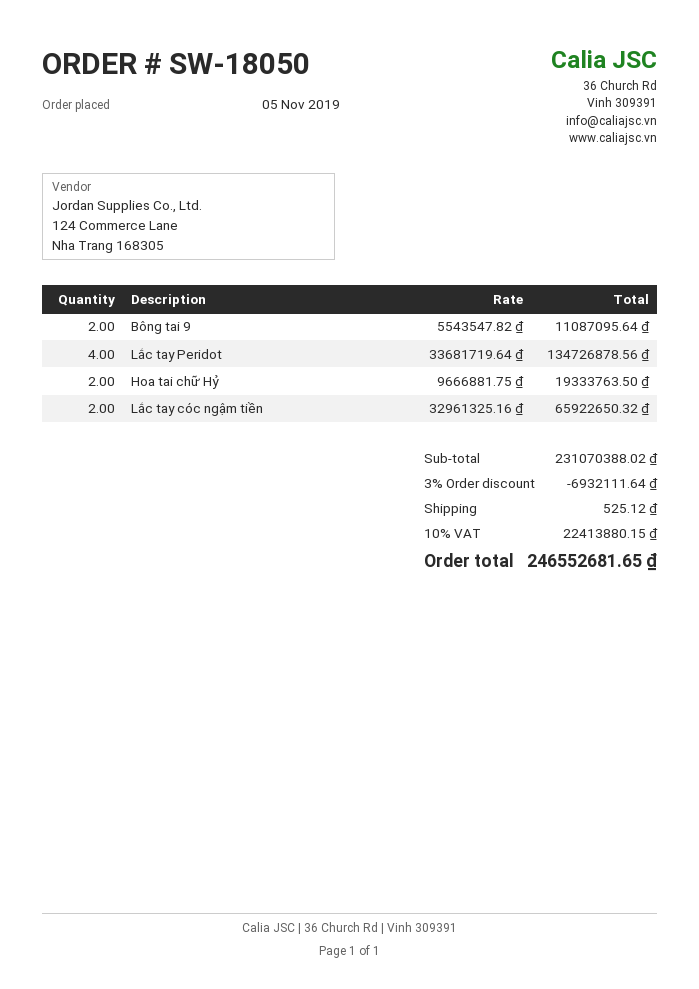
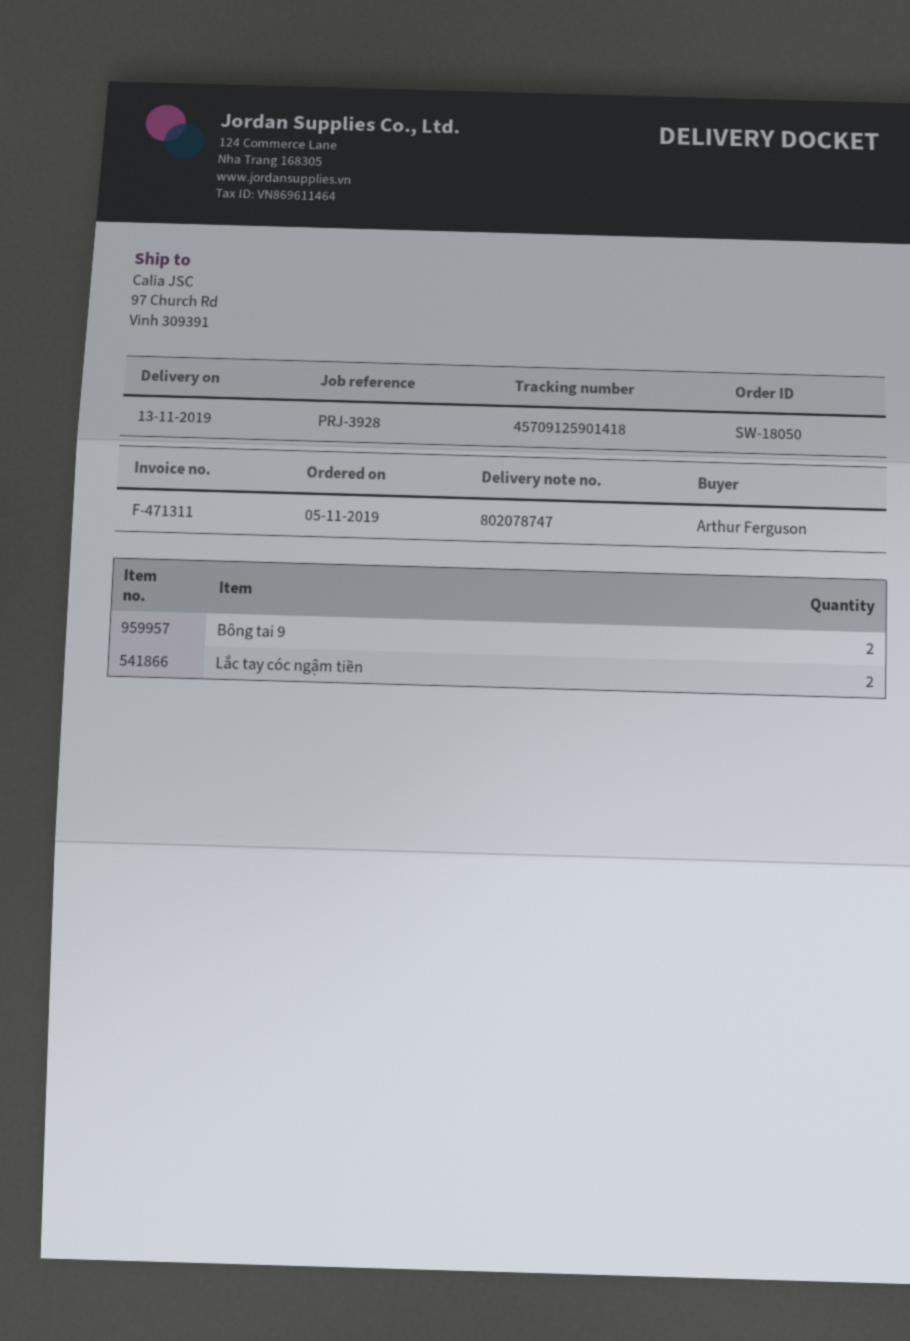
Lắc tay Peridot: 4 -> none
Hoa tai chữ Hỷ: 2 -> none

